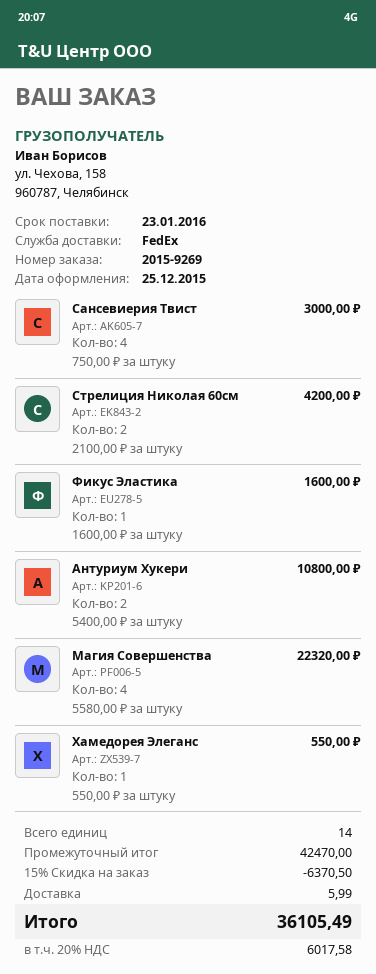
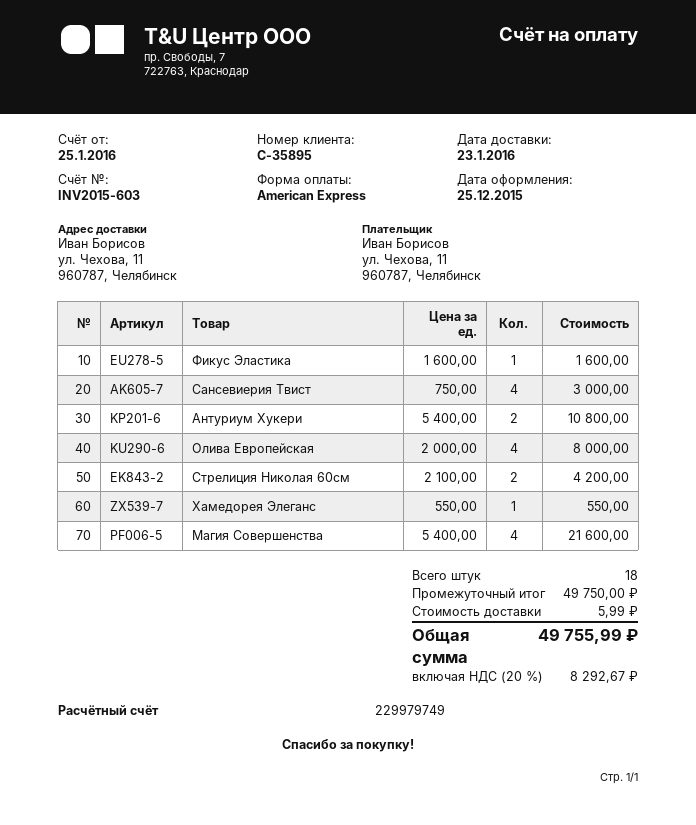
ship to: ул. Чехова, 158, 960787, Челябинск -> ул. Чехова, 11, 960787, Челябинск
Магия Совершенства: 4 x 5580.00 = 22320.00 -> 4 x 5400.00 = 21600.00
Олива Европейская: none -> 4 x 2000.00 = 8000.00
total quantity: 14 -> 18
subtotal: 42470.00 -> 49750.00
discount: 15% = 6370.50 -> none
tax: 20% = 6017.58 -> 20% = 8292.67
total: 36105.49 -> 49755.99

